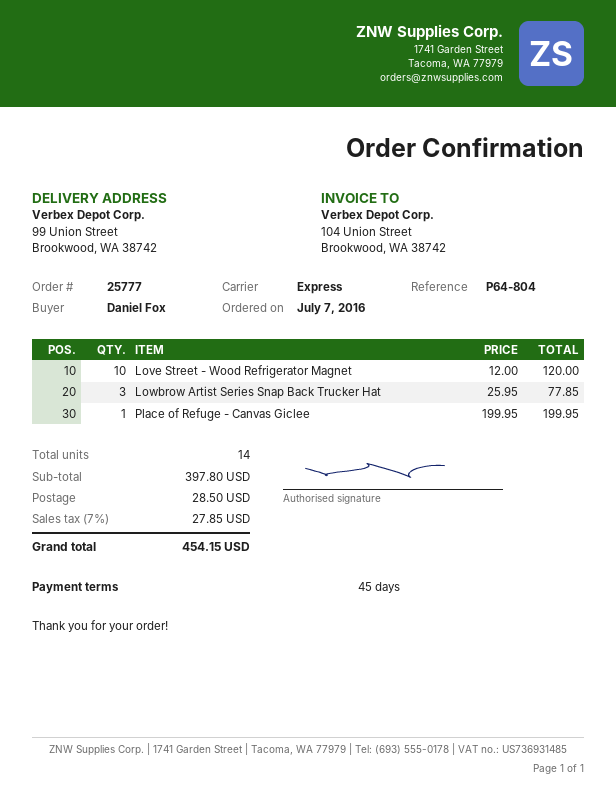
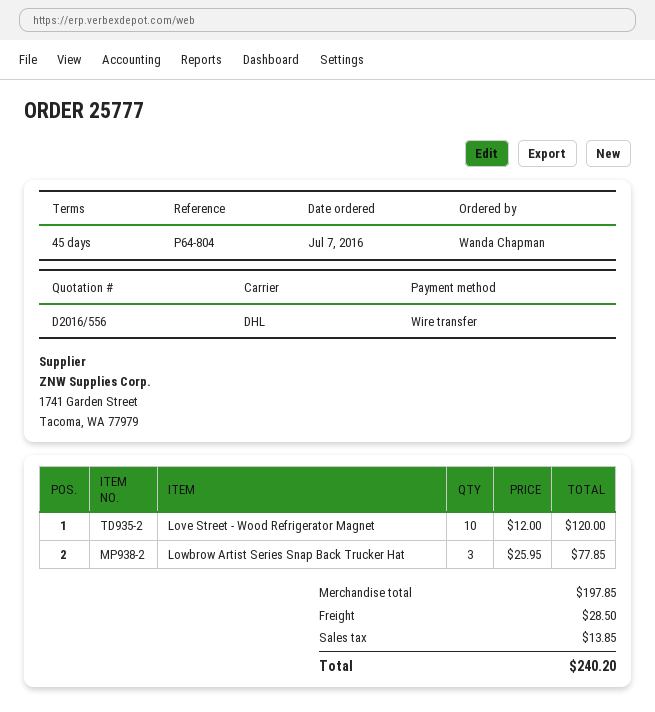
ordered by: Daniel Fox -> Wanda Chapman
shipping method: express -> DHL
Place of Refuge - Canvas Giclee: 1 x 199.95 = 199.95 -> none
subtotal: 397.80 -> 197.85
tax: 27.85 -> 13.85
total: 454.15 -> 240.20

